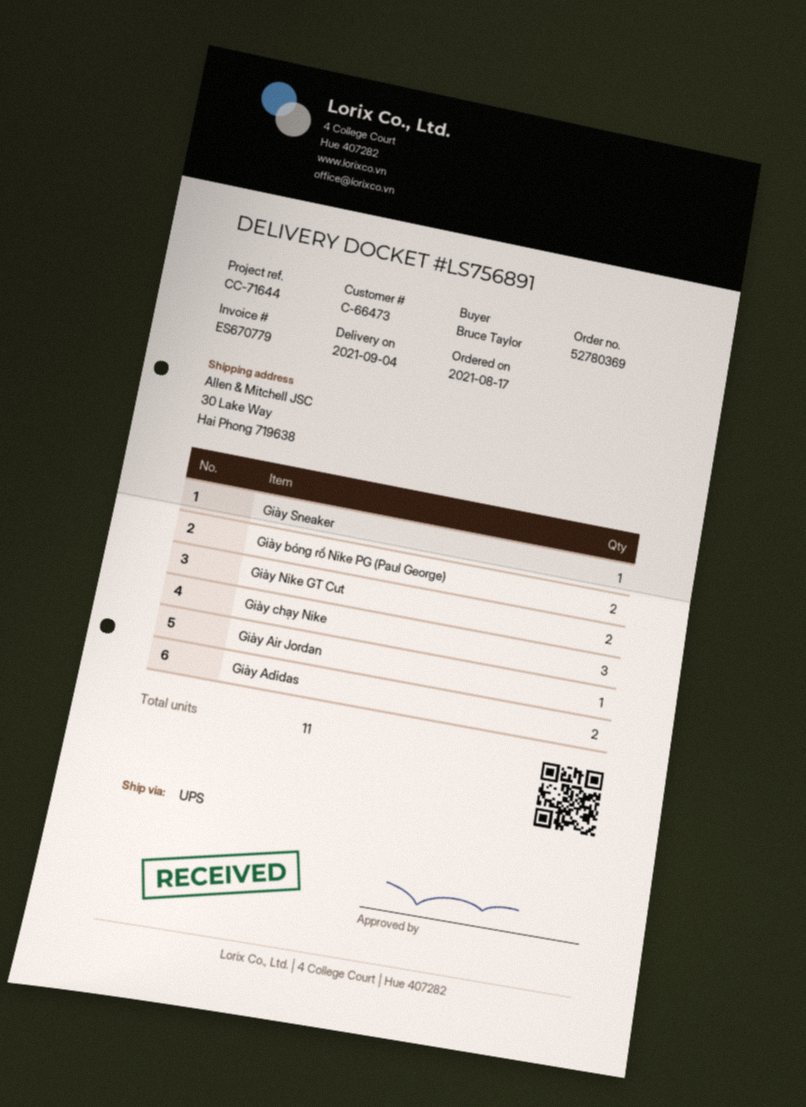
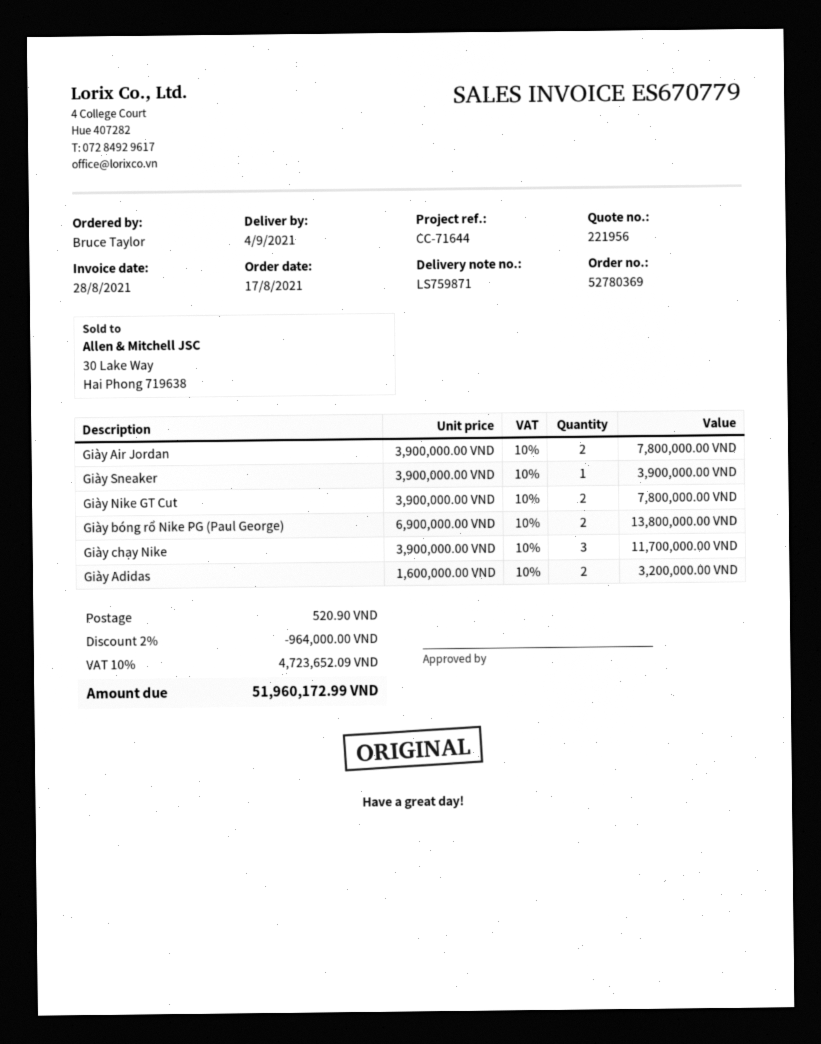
delivery note number: LS756891 -> LS759871
Giày Air Jordan: 1 -> 2

